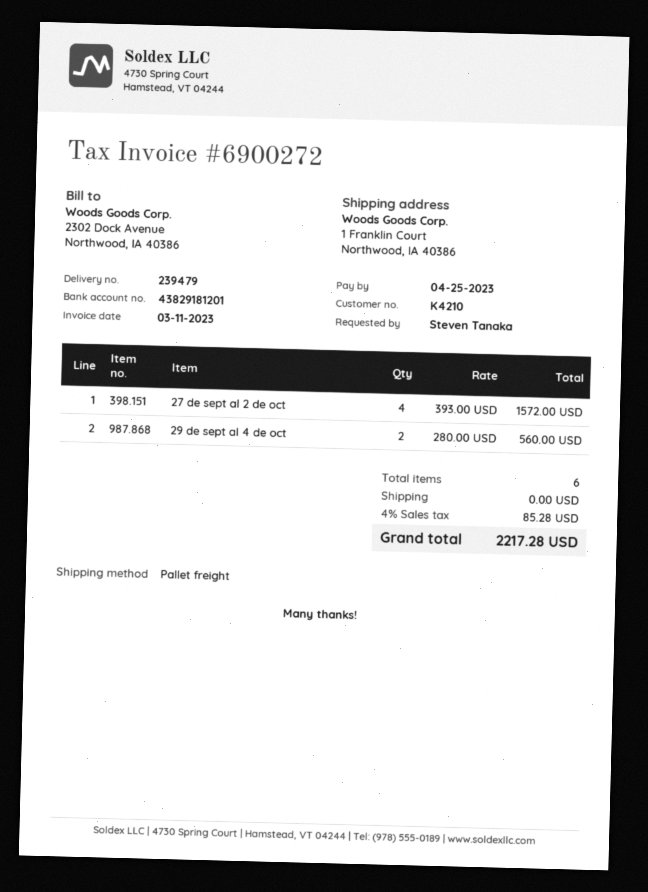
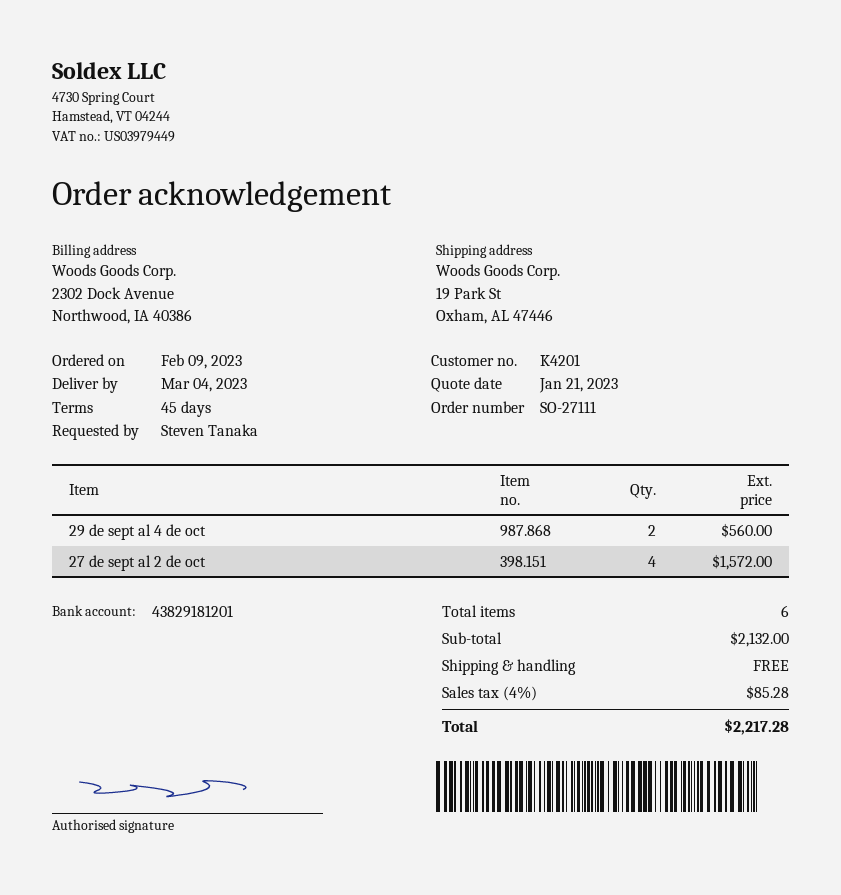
customer number: K4210 -> K4201
ship to: 1 Franklin Court, Northwood, IA 40386 -> 19 Park St, Oxham, AL 47446

